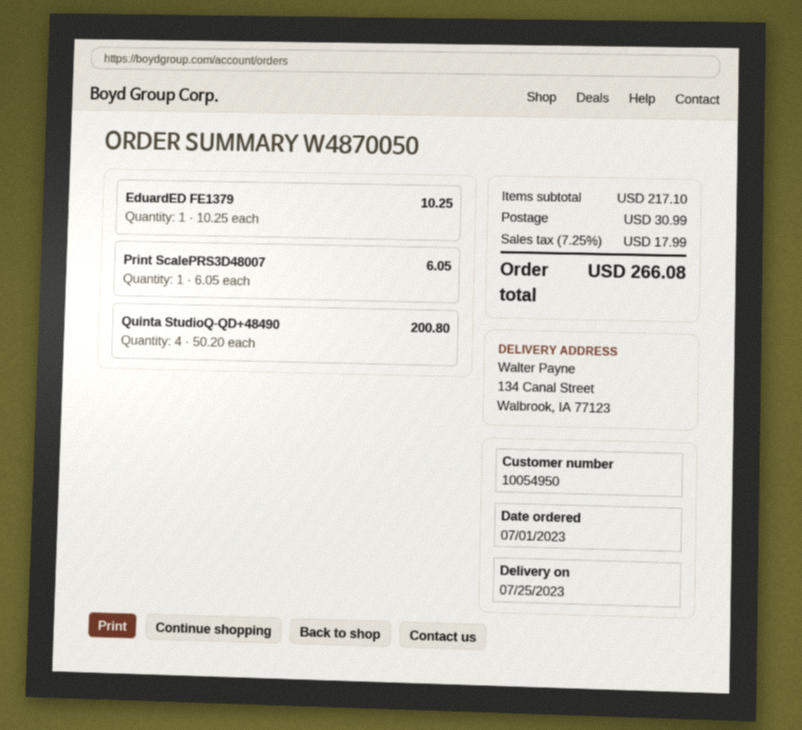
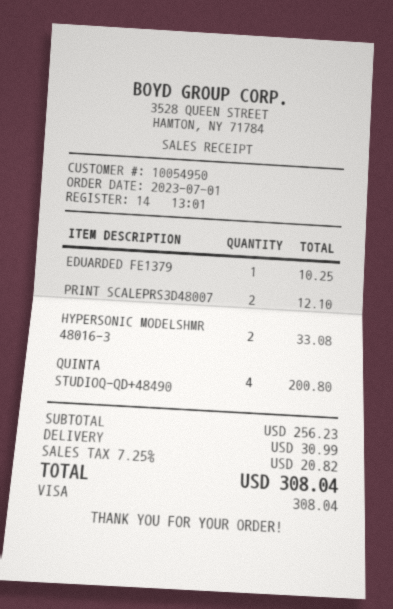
Print ScalePRS3D48007: 1 for 6.05 -> 2 for 12.10
HYPERSONIC MODELSHMR 48016-3: none -> 2 for 33.08
subtotal: 217.10 -> 256.23
tax: 7.25% = 17.99 -> 7.25% = 20.82
total: 266.08 -> 308.04

